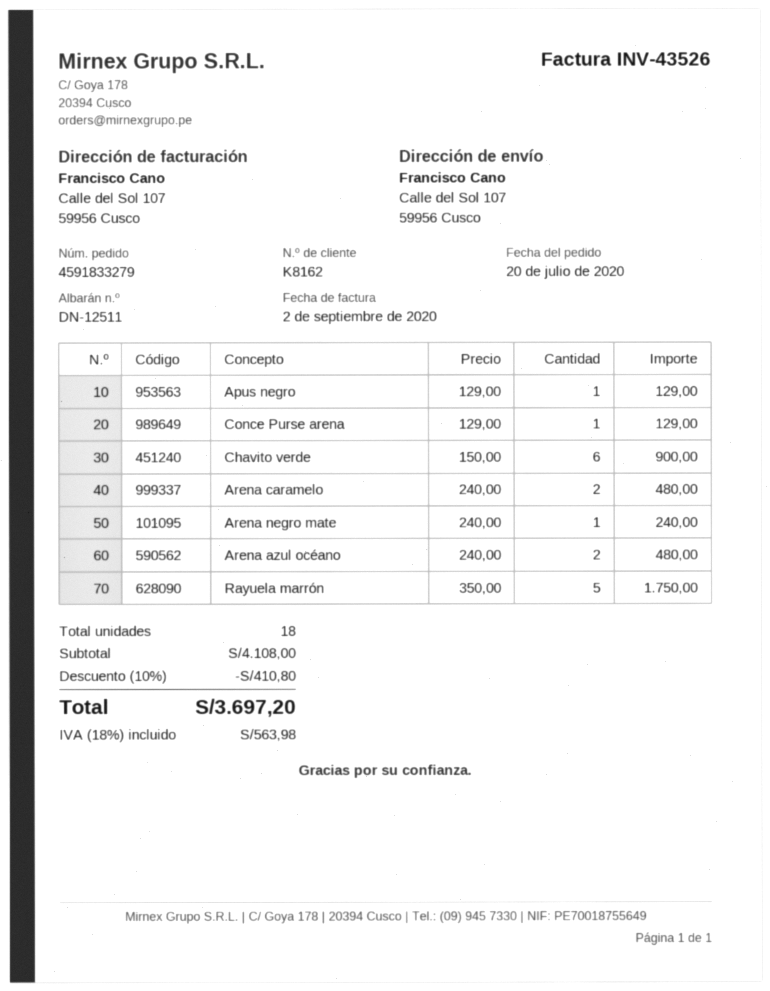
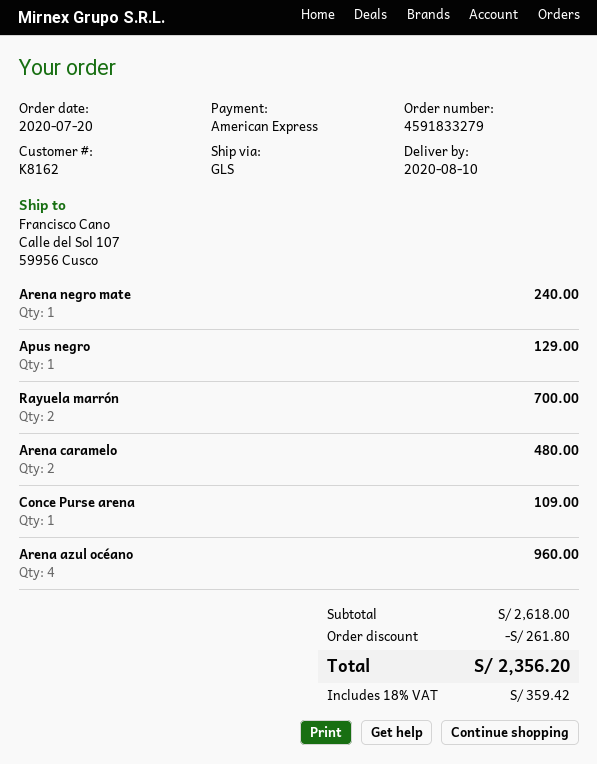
Conce Purse arena: 1 for 129.00 -> 1 for 109.00
Chavito verde: 6 for 900.00 -> none
Arena azul océano: 2 for 480.00 -> 4 for 960.00
Rayuela marrón: 5 for 1750.00 -> 2 for 700.00
subtotal: 4108.00 -> 2618.00
discount: 410.80 -> 261.80
tax: 18% = 563.98 -> 18% = 359.42
total: 3697.20 -> 2356.20

